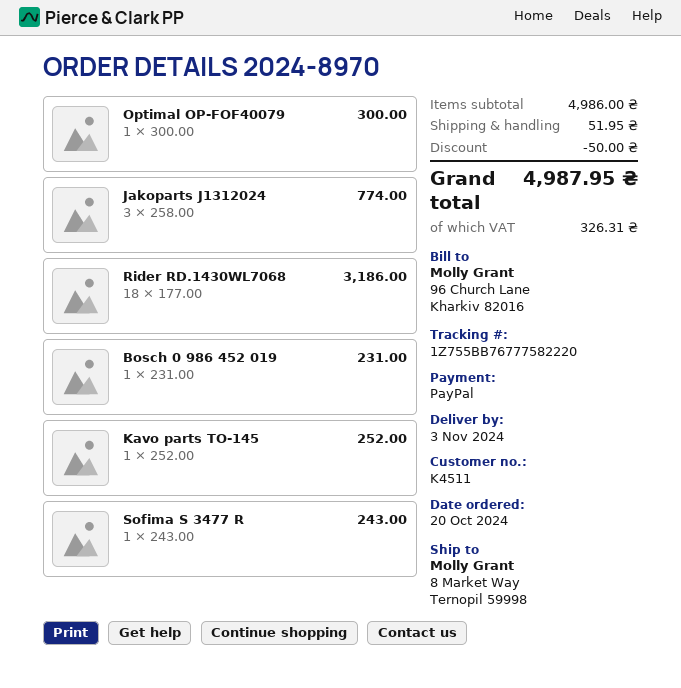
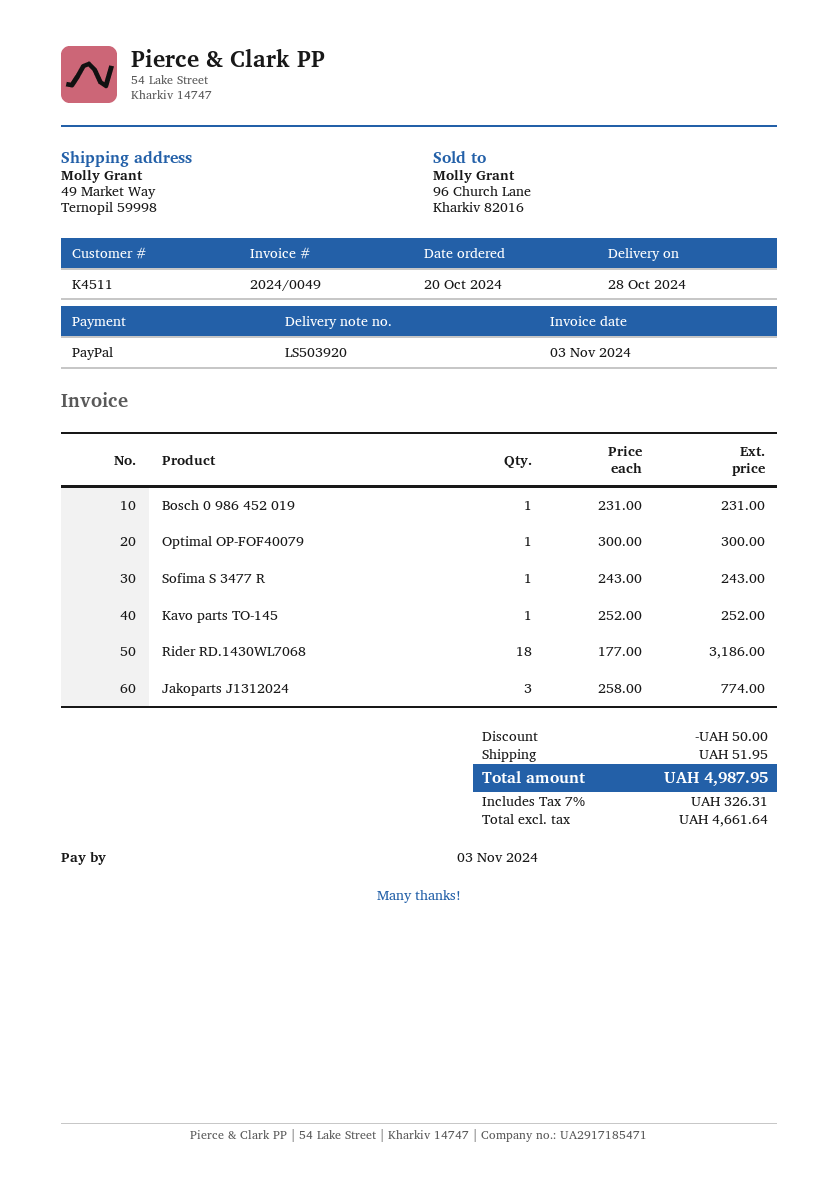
delivery date: 2024-11-03 -> 2024-10-28
ship to: 8 Market Way, Ternopil 59998 -> 49 Market Way, Ternopil 59998

